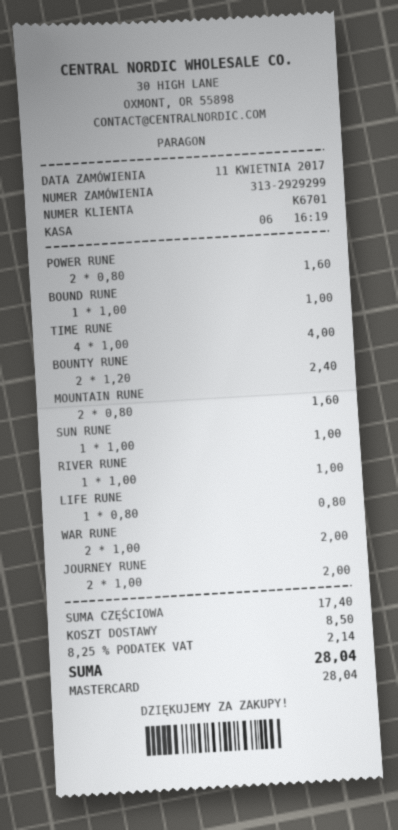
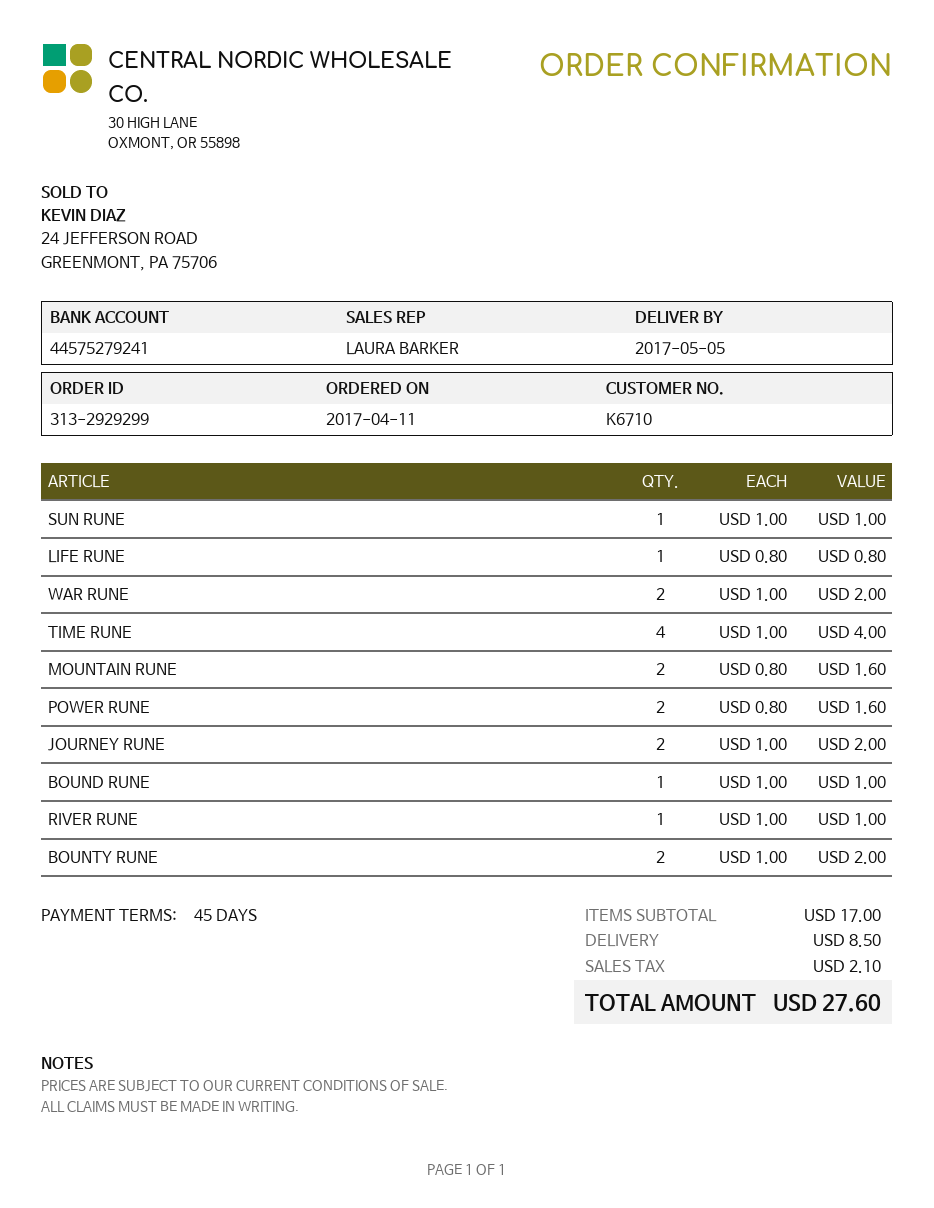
customer number: K6701 -> K6710
BOUNTY RUNE: 2 x 1.20 = 2.40 -> 2 x 1.00 = 2.00
subtotal: 17.40 -> 17.00
tax: 2.14 -> 2.10
total: 28.04 -> 27.60

